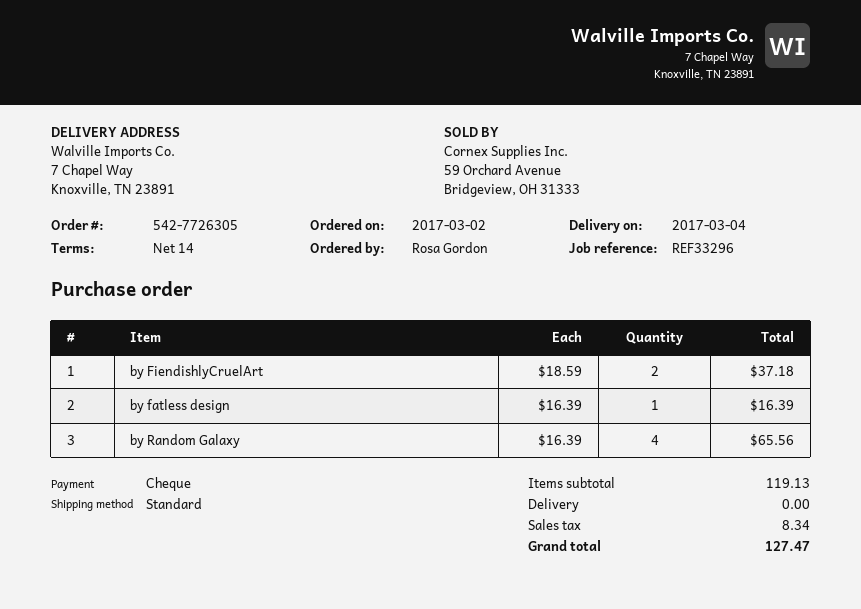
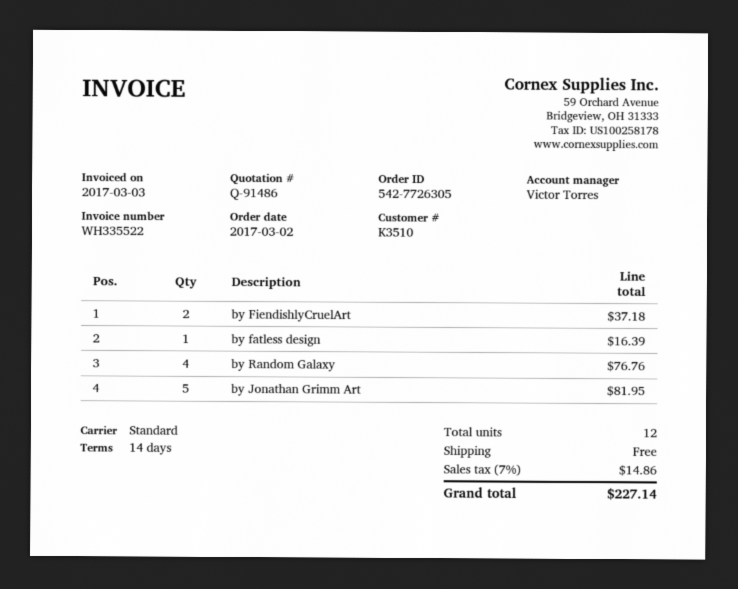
by Random Galaxy: 4 for 65.56 -> 4 for 76.76
by Jonathan Grimm Art: none -> 5 for 81.95
tax: 8.34 -> 14.86
total: 127.47 -> 227.14

